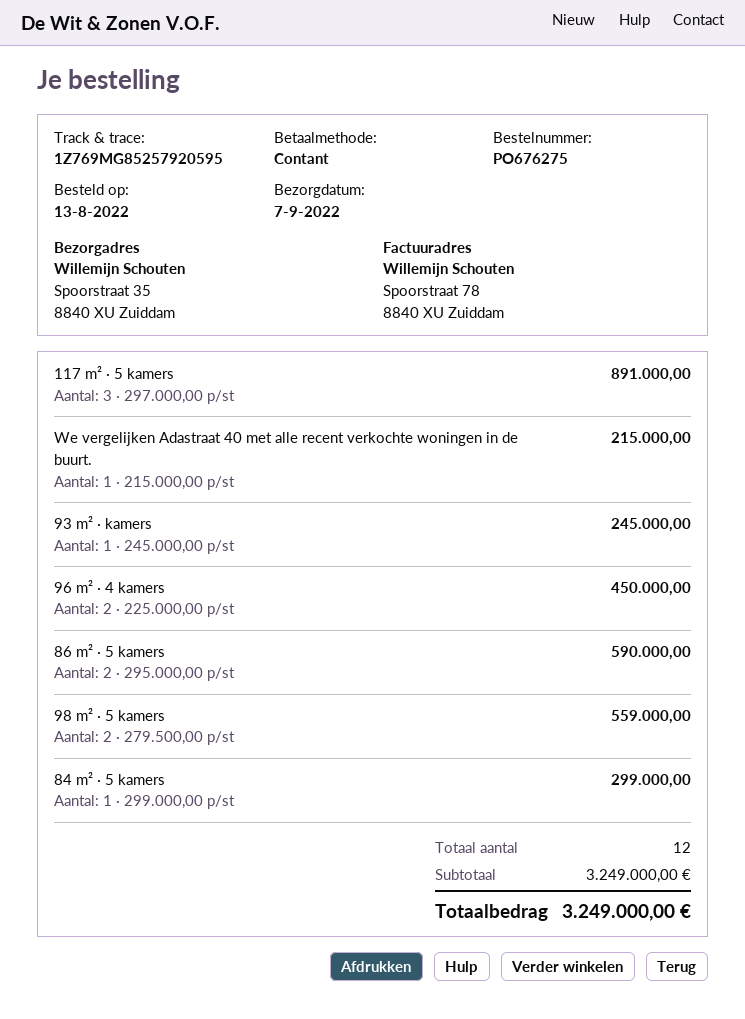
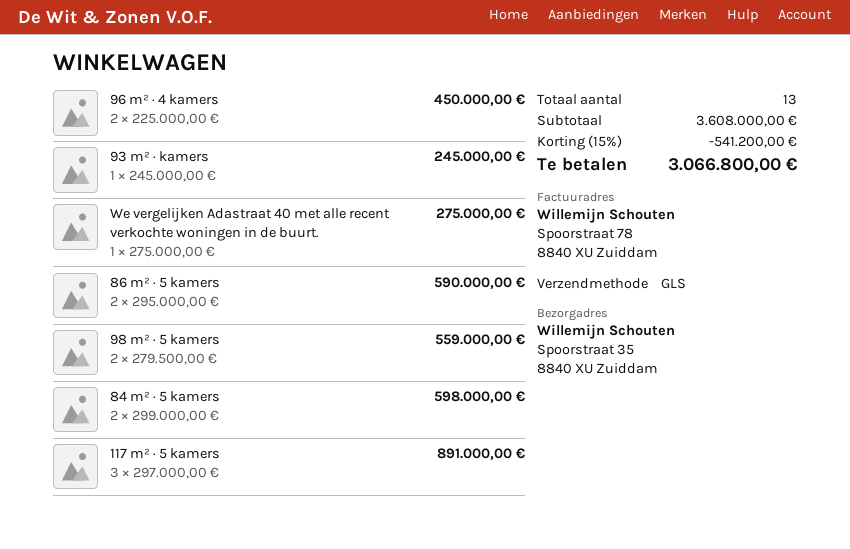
We vergelijken Adastraat 40 met alle recent verkochte woningen in de buurt.: 1 x 215000.00 = 215000.00 -> 1 x 275000.00 = 275000.00
84 m² · 5 kamers: 1 x 299000.00 = 299000.00 -> 2 x 299000.00 = 598000.00
total quantity: 12 -> 13
subtotal: 3249000.00 -> 3608000.00
discount: none -> 15% = 541200.00
total: 3249000.00 -> 3066800.00

